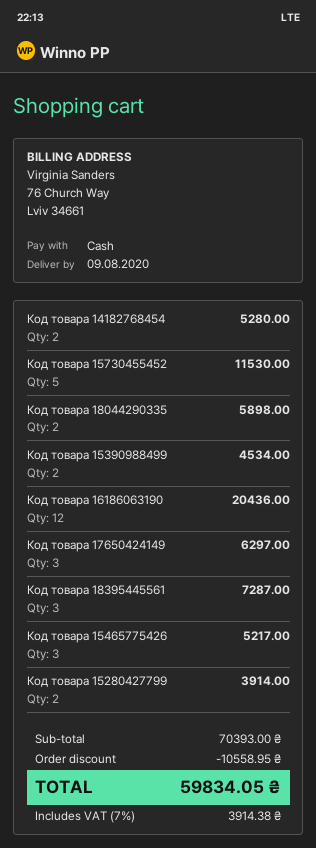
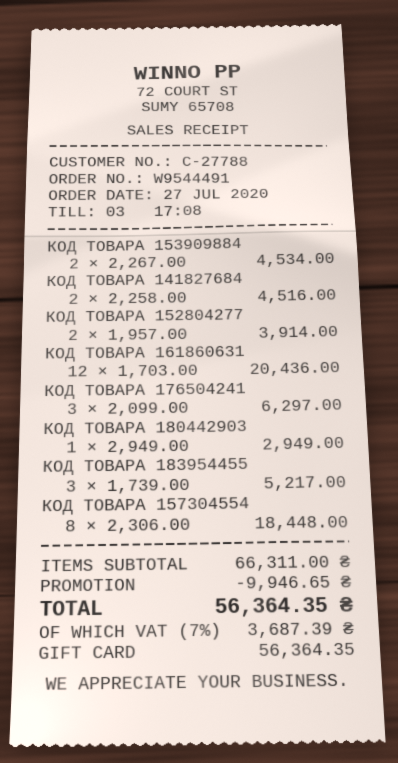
payment method: cash -> gift card
Код товара 14182768454: 2 for 5280.00 -> 2 for 4516.00
Код товара 15730455452: 5 for 11530.00 -> 8 for 18448.00
Код товара 18044290335: 2 for 5898.00 -> 1 for 2949.00
Код товара 18395445561: 3 for 7287.00 -> 3 for 5217.00
Код товара 15465775426: 3 for 5217.00 -> none
subtotal: 70393.00 -> 66311.00
discount: 10558.95 -> 9946.65
tax: 7% = 3914.38 -> 7% = 3687.39
total: 59834.05 -> 56364.35

